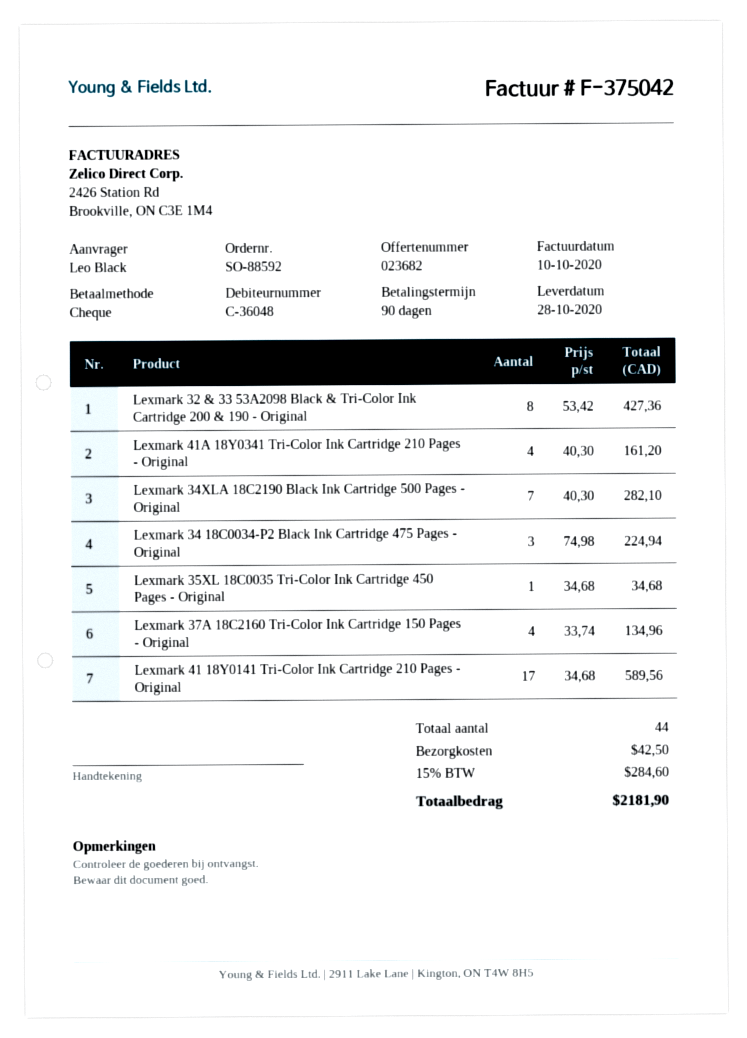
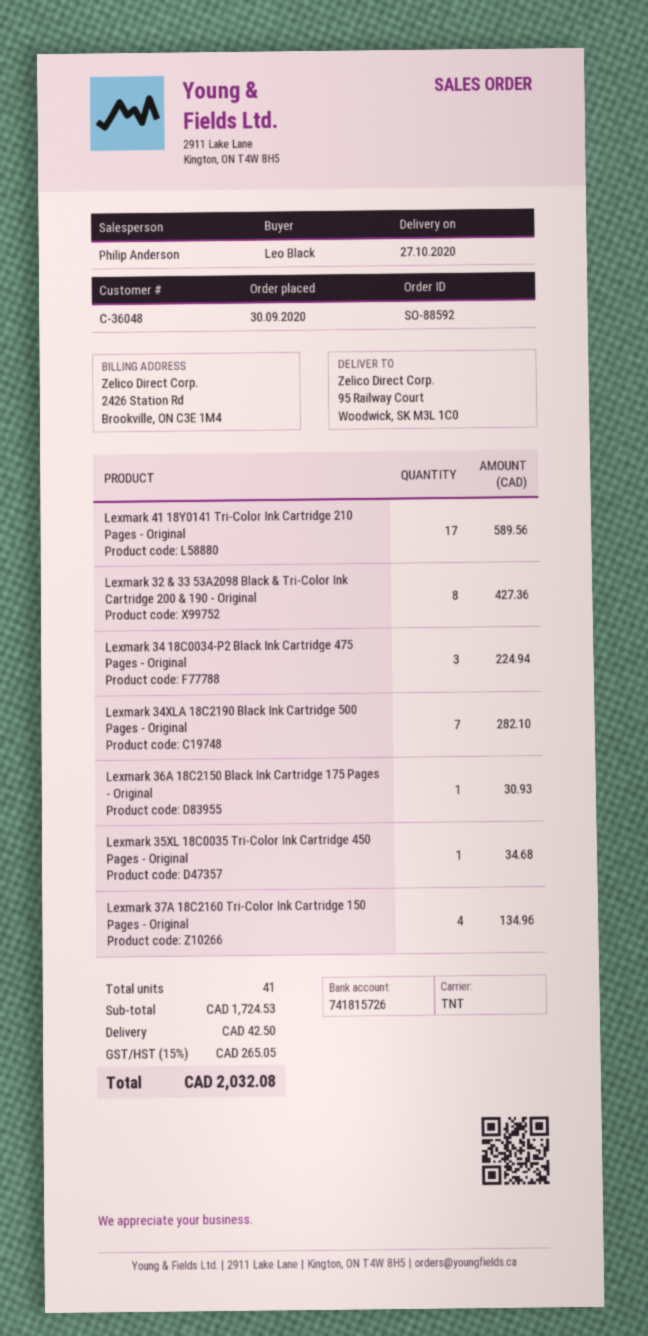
delivery date: 2020-10-28 -> 2020-10-27
Lexmark 41A 18Y0341 Tri-Color Ink Cartridge 210 Pages - Original: 4 for 161.20 -> none
Lexmark 36A 18C2150 Black Ink Cartridge 175 Pages - Original: none -> 1 for 30.93
total quantity: 44 -> 41
tax: 15% = 284.60 -> 15% = 265.05
total: 2181.90 -> 2032.08

